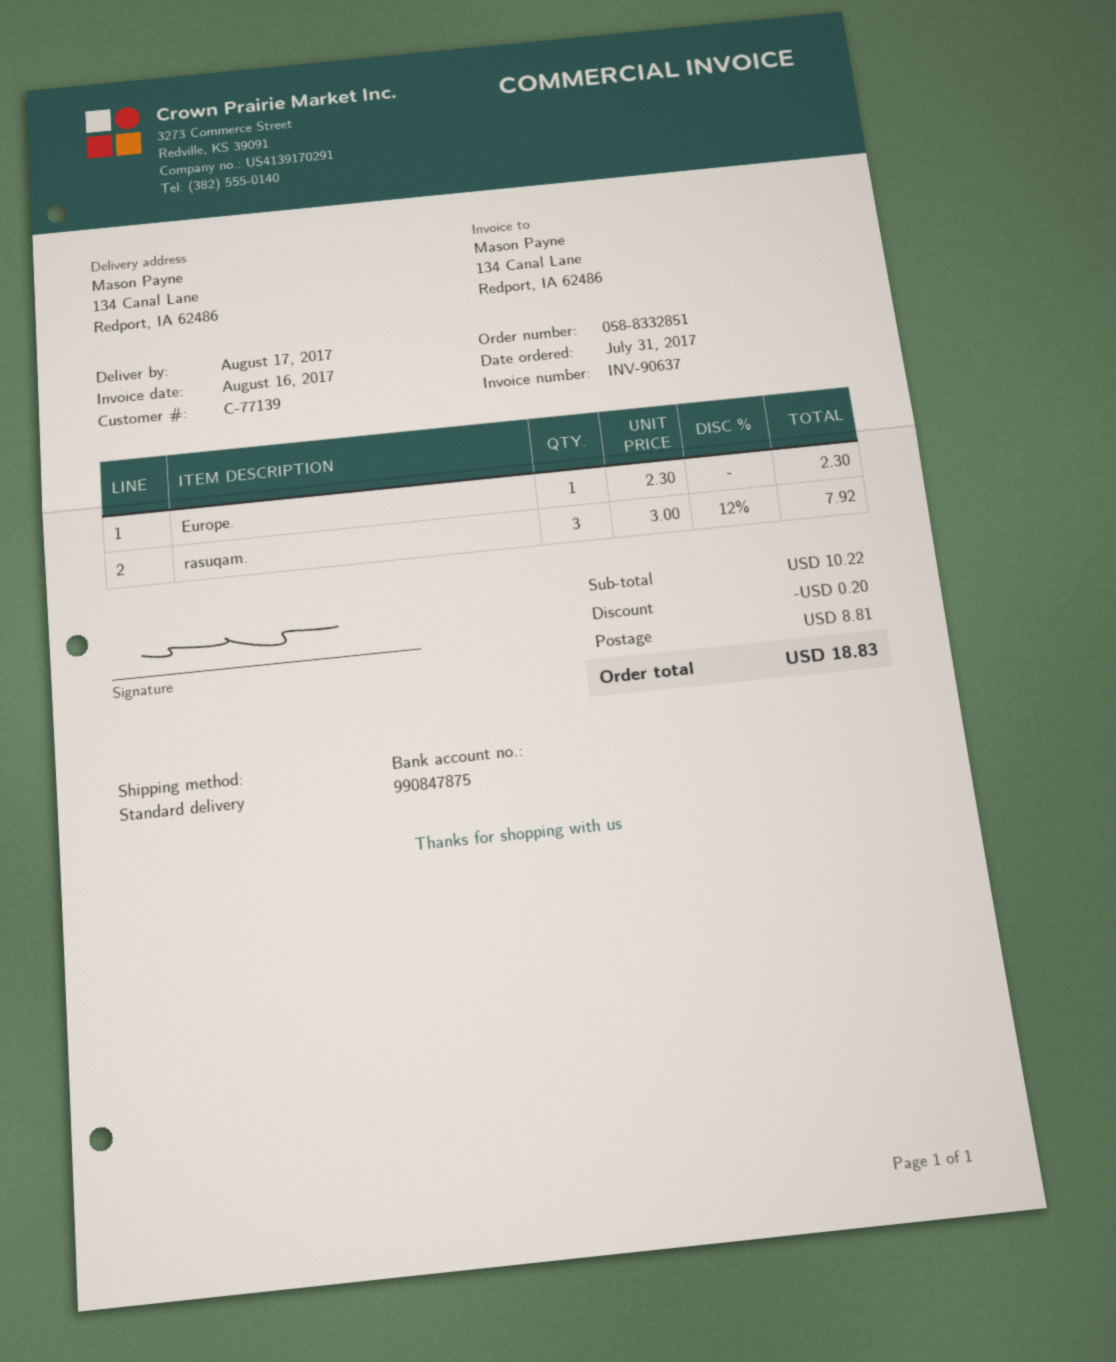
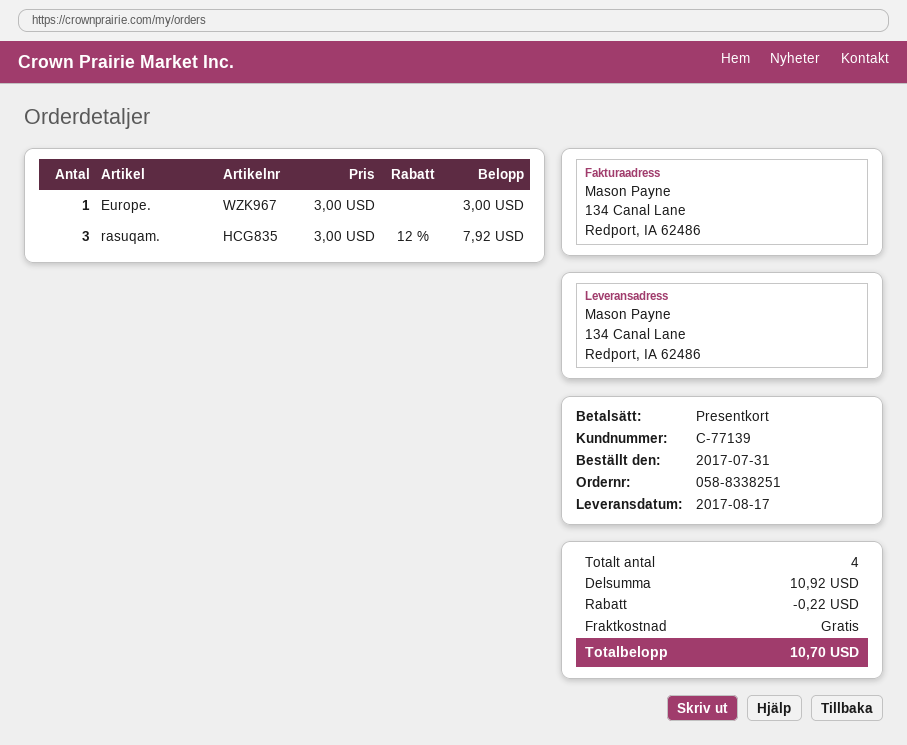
order number: 058-8332851 -> 058-8338251
Europe.: 1 x 2.30 = 2.30 -> 1 x 3.00 = 3.00
subtotal: 10.22 -> 10.92
discount: 0.20 -> 0.22
shipping: 8.81 -> 0.00
total: 18.83 -> 10.70

